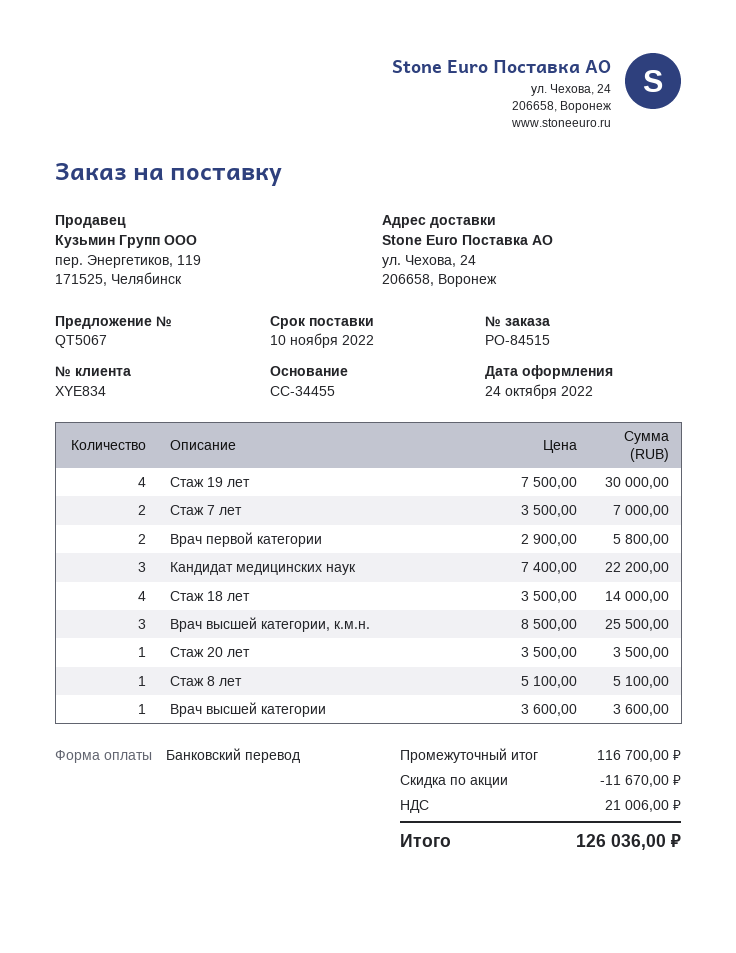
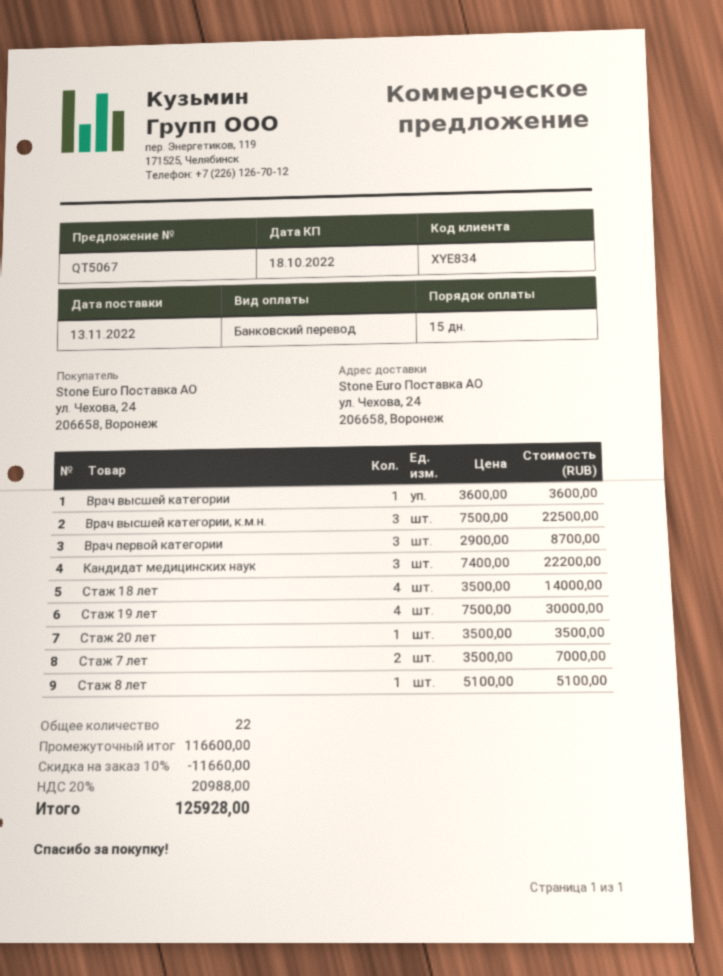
delivery date: 2022-11-10 -> 2022-11-13
Врач первой категории: 2 x 2900.00 = 5800.00 -> 3 x 2900.00 = 8700.00
Врач высшей категории, к.м.н.: 3 x 8500.00 = 25500.00 -> 3 x 7500.00 = 22500.00
subtotal: 116700.00 -> 116600.00
discount: 11670.00 -> 11660.00
tax: 21006.00 -> 20988.00
total: 126036.00 -> 125928.00

